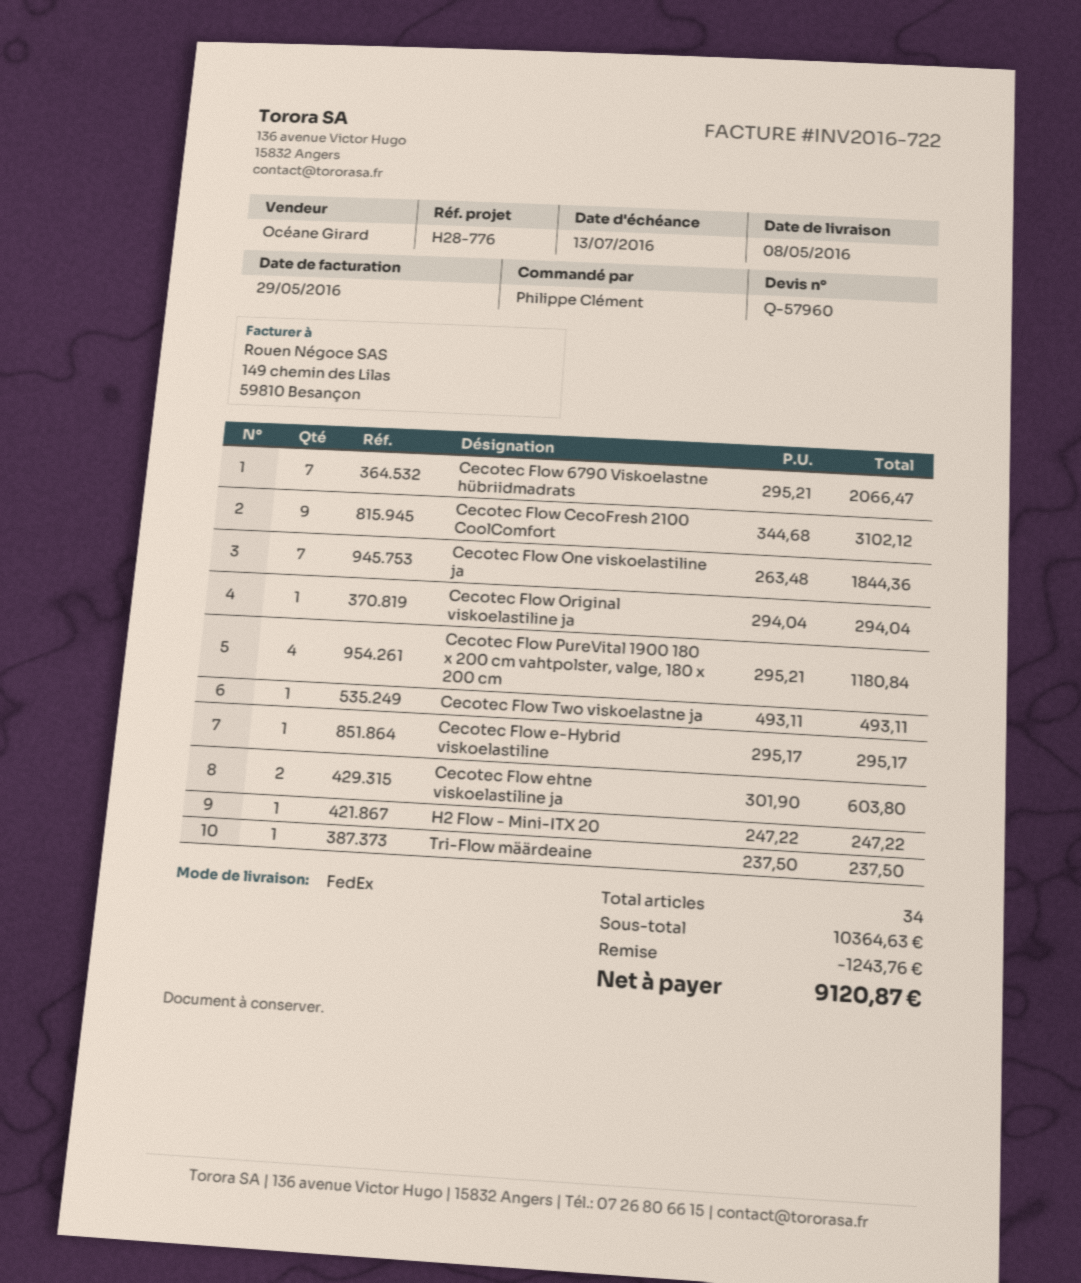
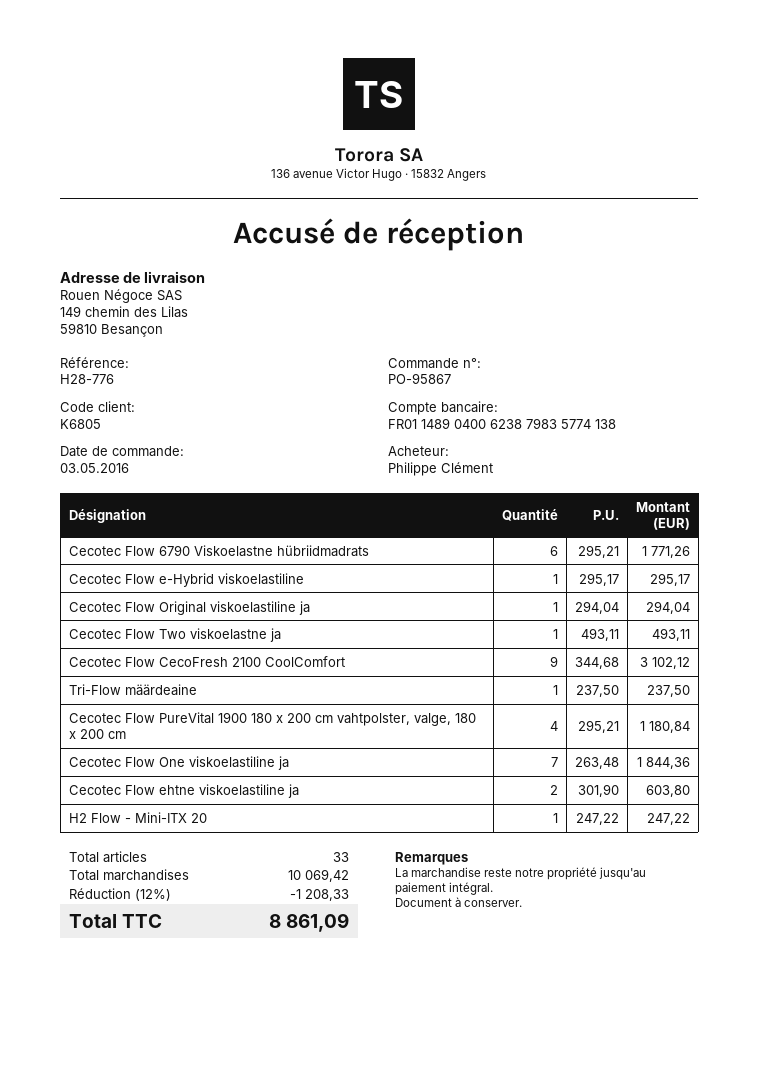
Cecotec Flow 6790 Viskoelastne hübriidmadrats: 7 x 295.21 = 2066.47 -> 6 x 295.21 = 1771.26
total quantity: 34 -> 33
subtotal: 10364.63 -> 10069.42
discount: 1243.76 -> 1208.33
total: 9120.87 -> 8861.09

